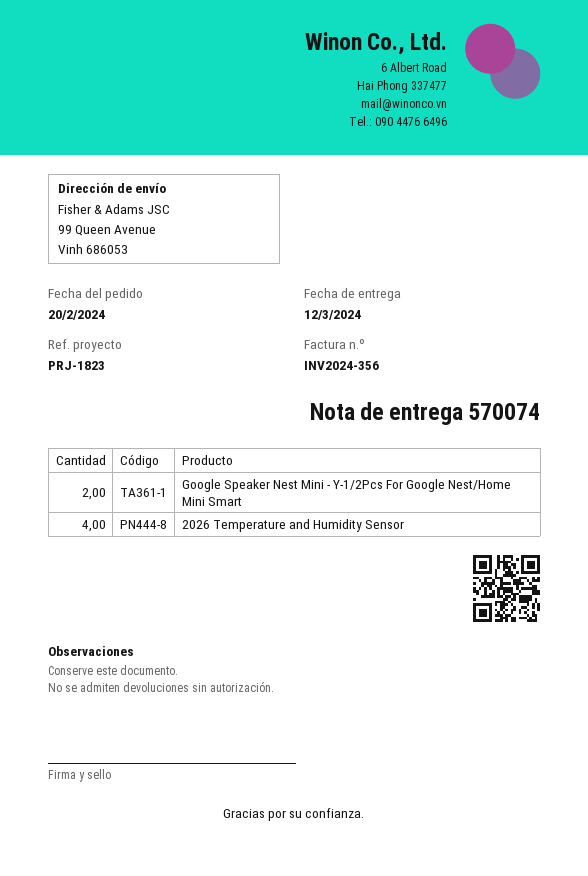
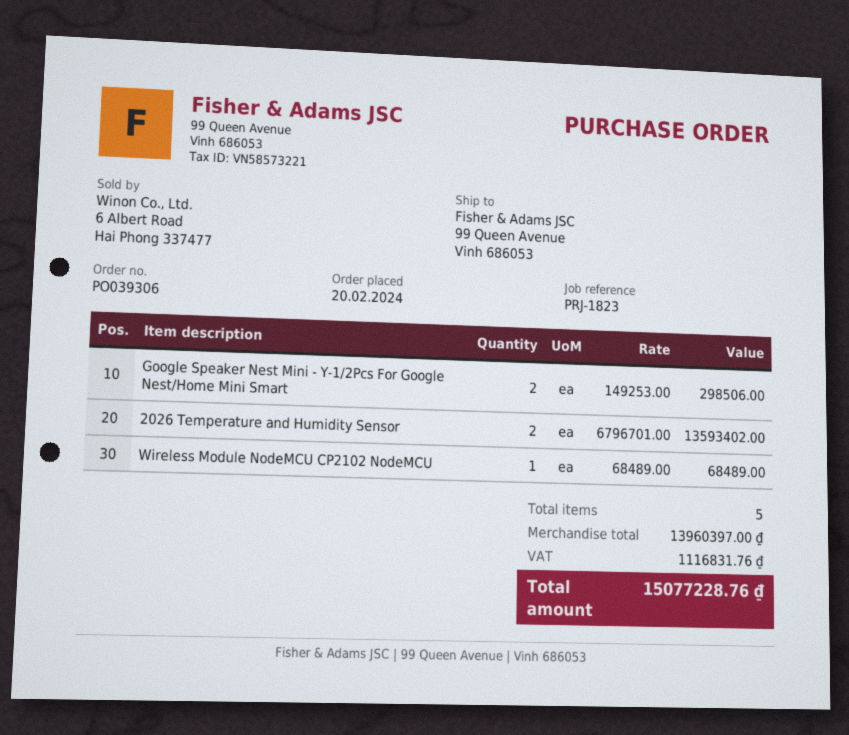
2026 Temperature and Humidity Sensor: 4 -> 2
Wireless Module NodeMCU CP2102 NodeMCU: none -> 1

